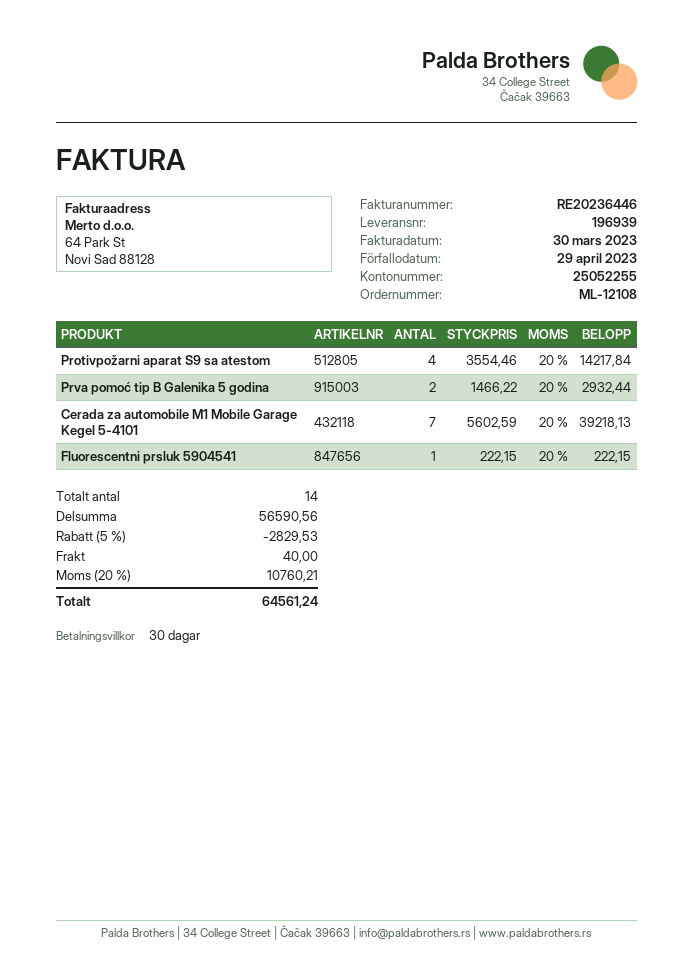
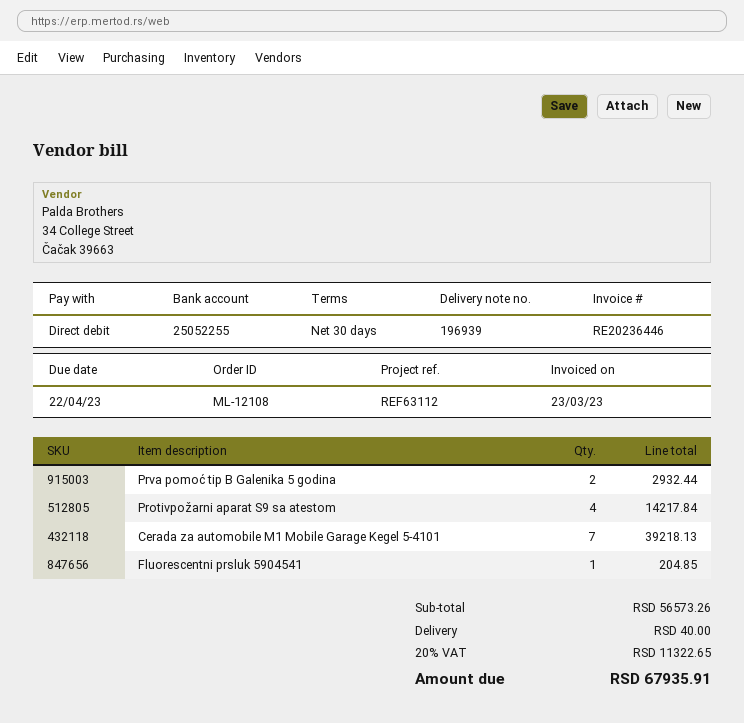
invoice date: 2023-03-30 -> 2023-03-23
due date: 2023-04-29 -> 2023-04-22
Fluorescentni prsluk 5904541: 1 for 222.15 -> 1 for 204.85
subtotal: 56590.56 -> 56573.26
discount: 5% = 2829.53 -> none
tax: 20% = 10760.21 -> 20% = 11322.65
total: 64561.24 -> 67935.91

